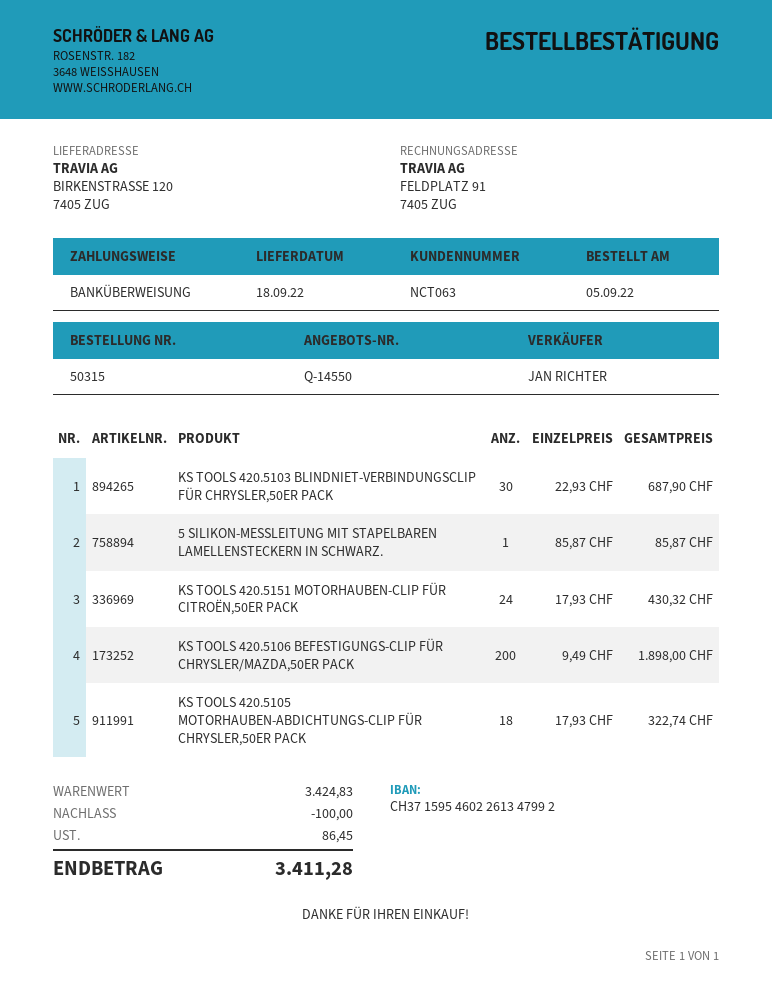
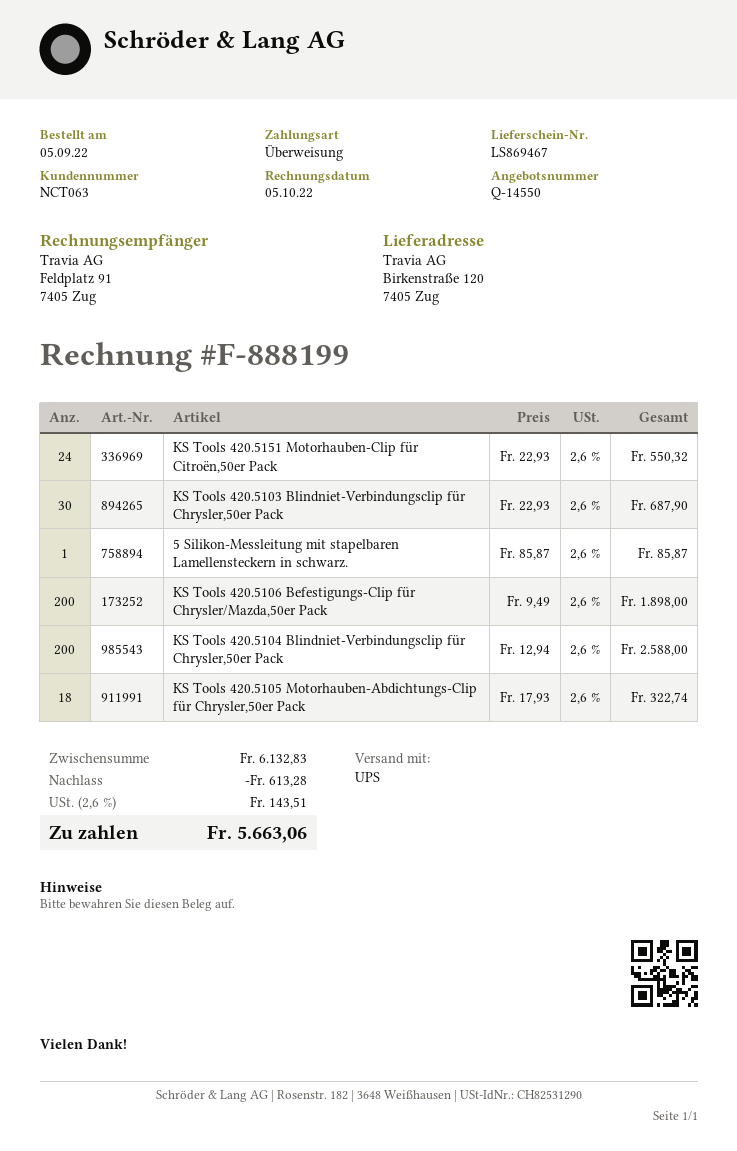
KS TOOLS 420.5151 MOTORHAUBEN-CLIP FÜR CITROËN,50ER PACK: 24 x 17.93 = 430.32 -> 24 x 22.93 = 550.32
KS Tools 420.5104 Blindniet-Verbindungsclip für Chrysler,50er Pack: none -> 200 x 12.94 = 2588.00
subtotal: 3424.83 -> 6132.83
discount: 100.00 -> 613.28
tax: 86.45 -> 143.51
total: 3411.28 -> 5663.06

